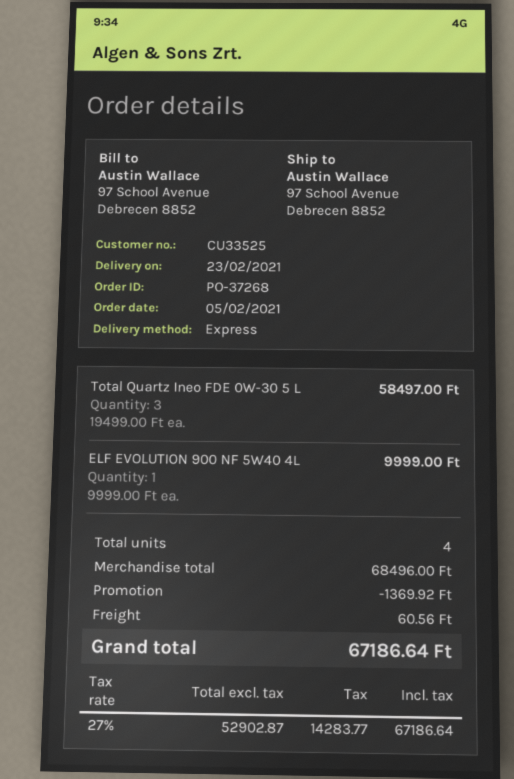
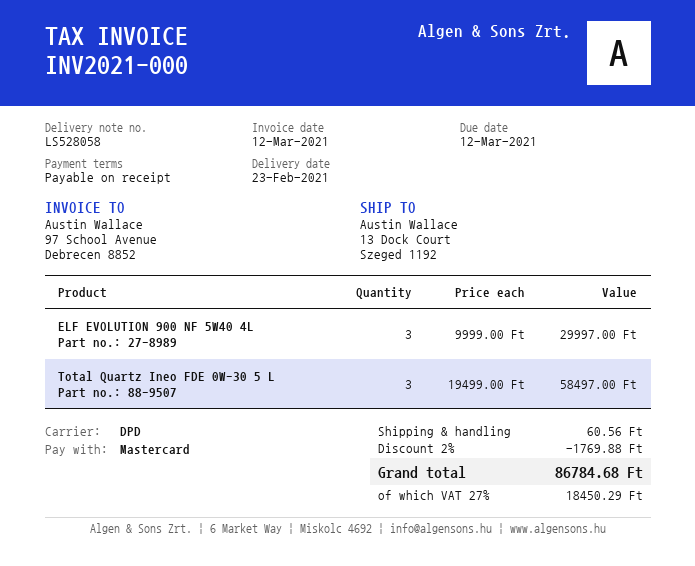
shipping method: express -> DPD
ship to: 97 School Avenue, Debrecen 8852 -> 13 Dock Court, Szeged 1192
ELF EVOLUTION 900 NF 5W40 4L: 1 x 9999.00 = 9999.00 -> 3 x 9999.00 = 29997.00
discount: 1369.92 -> 1769.88
tax: 27% = 14283.77 -> 27% = 18450.29
total: 67186.64 -> 86784.68

